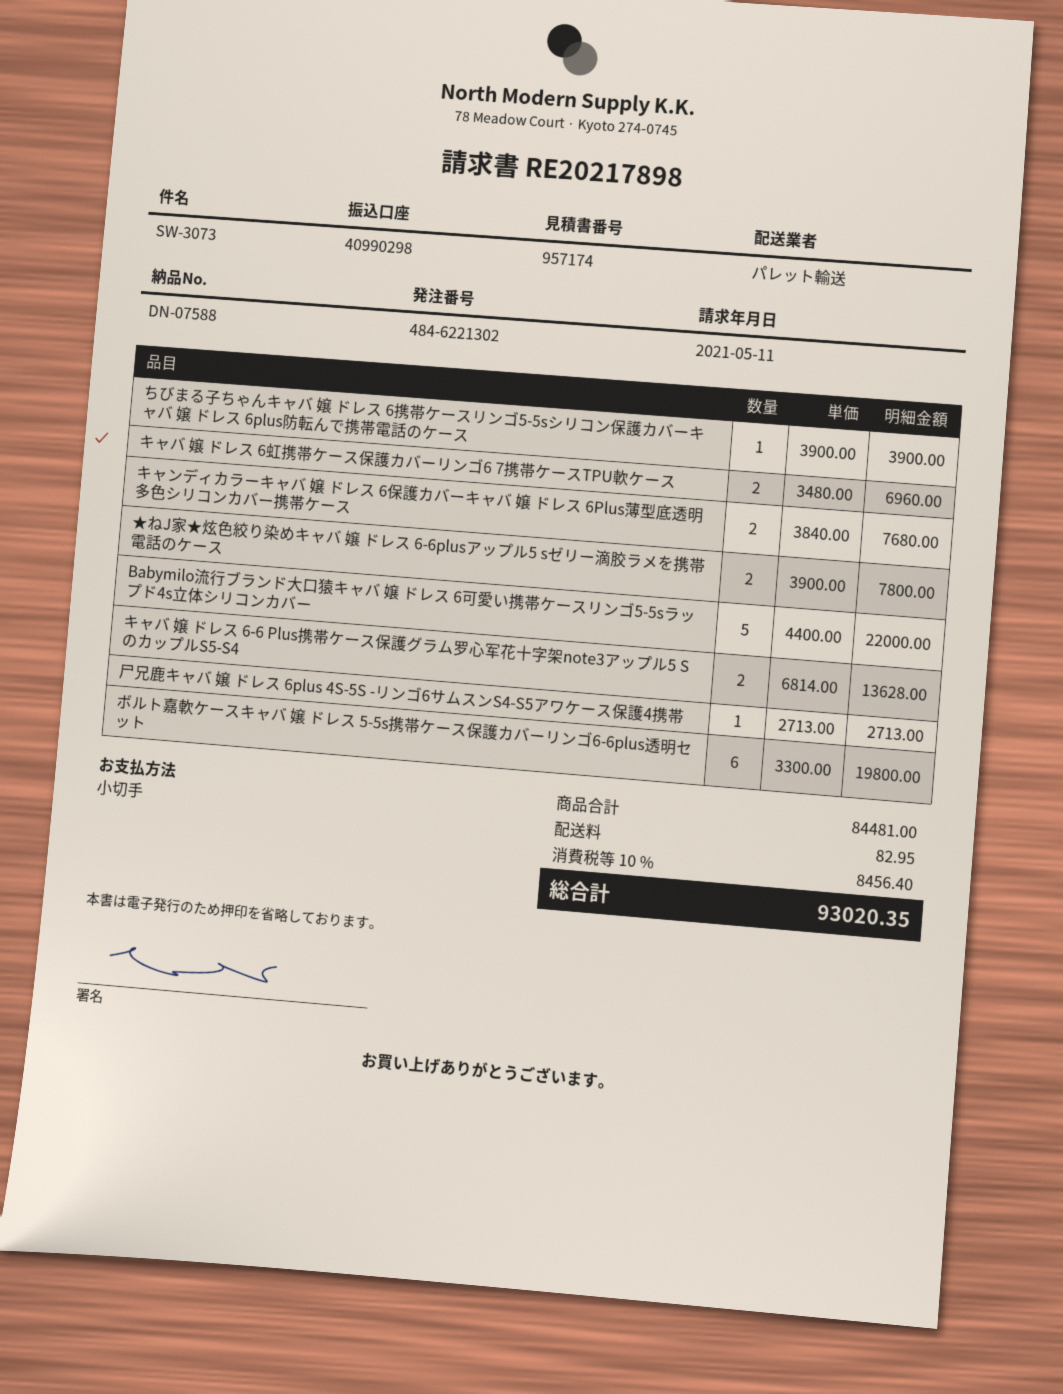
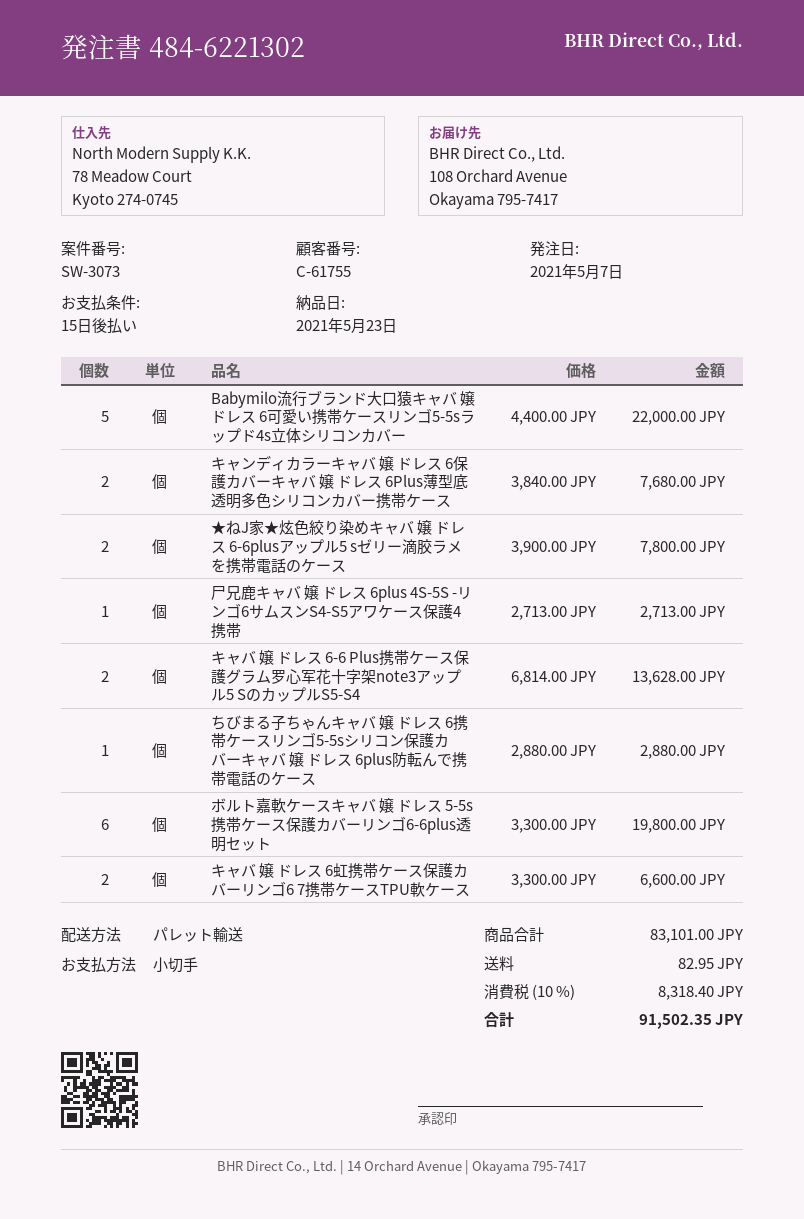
ちびまる子ちゃんキャバ 嬢 ドレス 6携帯ケースリンゴ5-5sシリコン保護カバーキャバ 嬢 ドレス 6plus防転んで携帯電話のケース: 1 x 3900.00 = 3900.00 -> 1 x 2880.00 = 2880.00
キャバ 嬢 ドレス 6虹携帯ケース保護カバーリンゴ6 7携帯ケースTPU軟ケース: 2 x 3480.00 = 6960.00 -> 2 x 3300.00 = 6600.00
subtotal: 84481.00 -> 83101.00
tax: 10% = 8456.40 -> 10% = 8318.40
total: 93020.35 -> 91502.35

